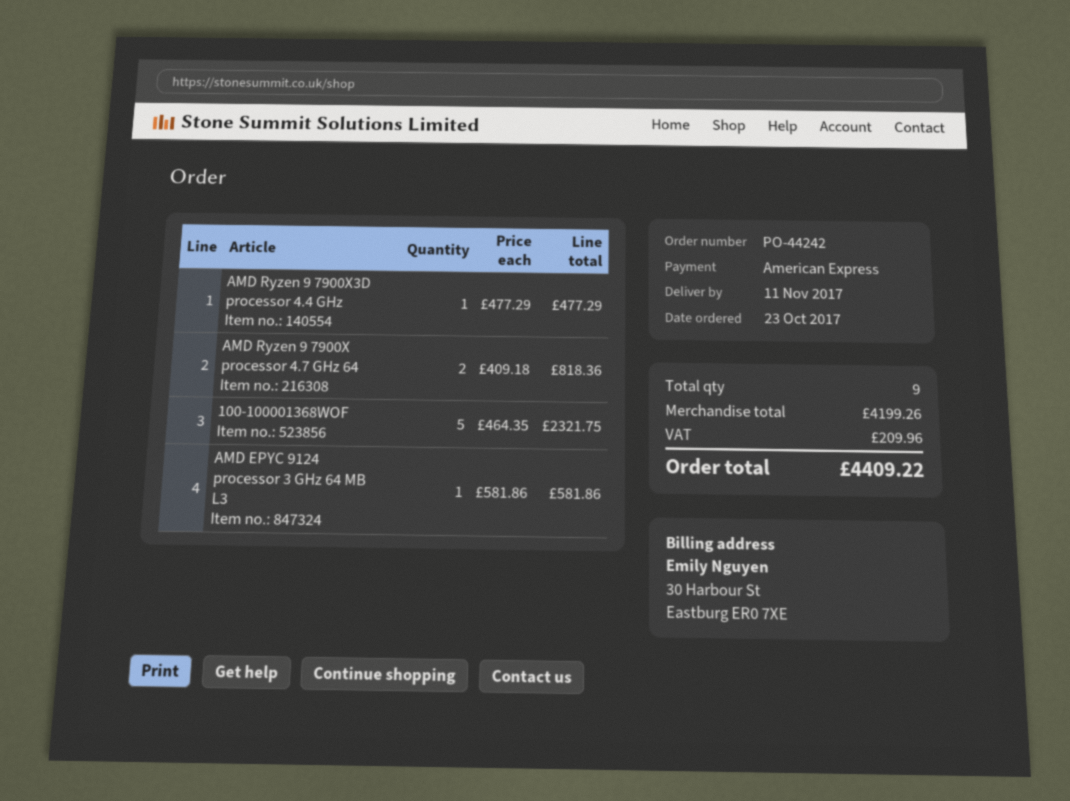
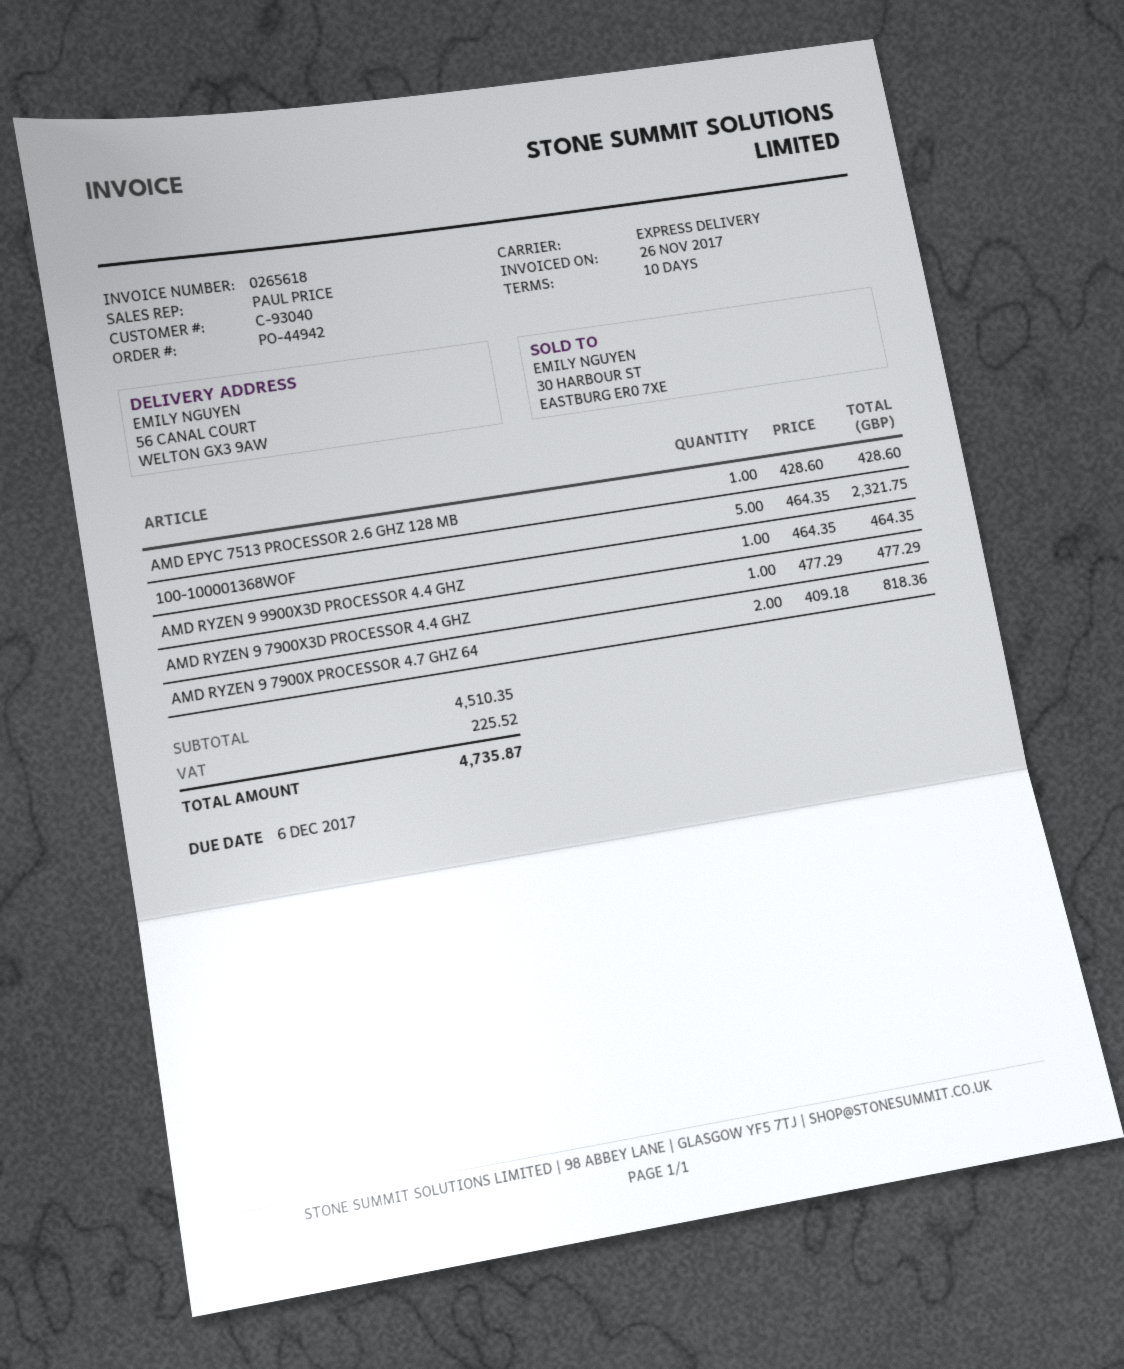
order number: PO-44242 -> PO-44942
AMD EPYC 9124 processor 3 GHz 64 MB L3: 1 x 581.86 = 581.86 -> none
AMD EPYC 7513 PROCESSOR 2.6 GHZ 128 MB: none -> 1 x 428.60 = 428.60
AMD RYZEN 9 9900X3D PROCESSOR 4.4 GHZ: none -> 1 x 464.35 = 464.35
subtotal: 4199.26 -> 4510.35
tax: 209.96 -> 225.52
total: 4409.22 -> 4735.87

